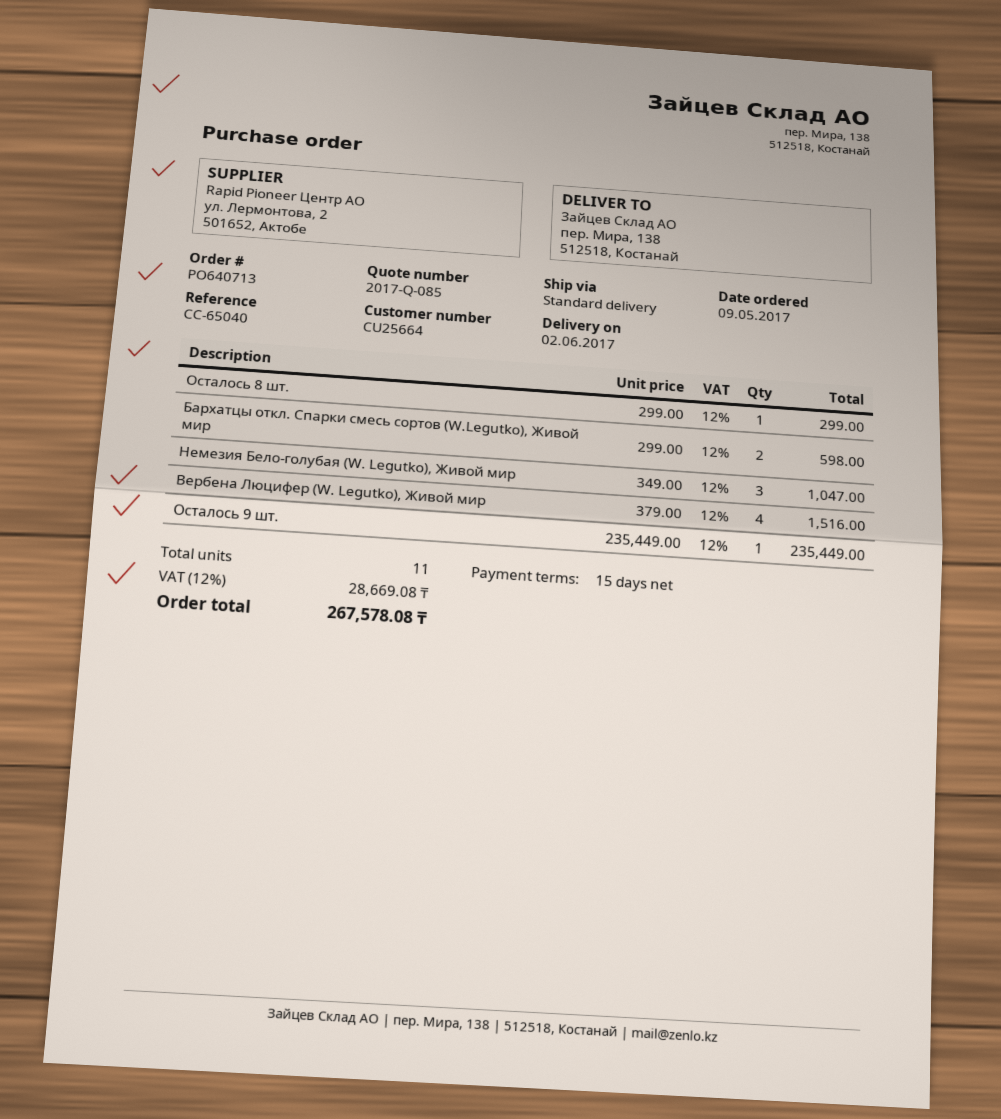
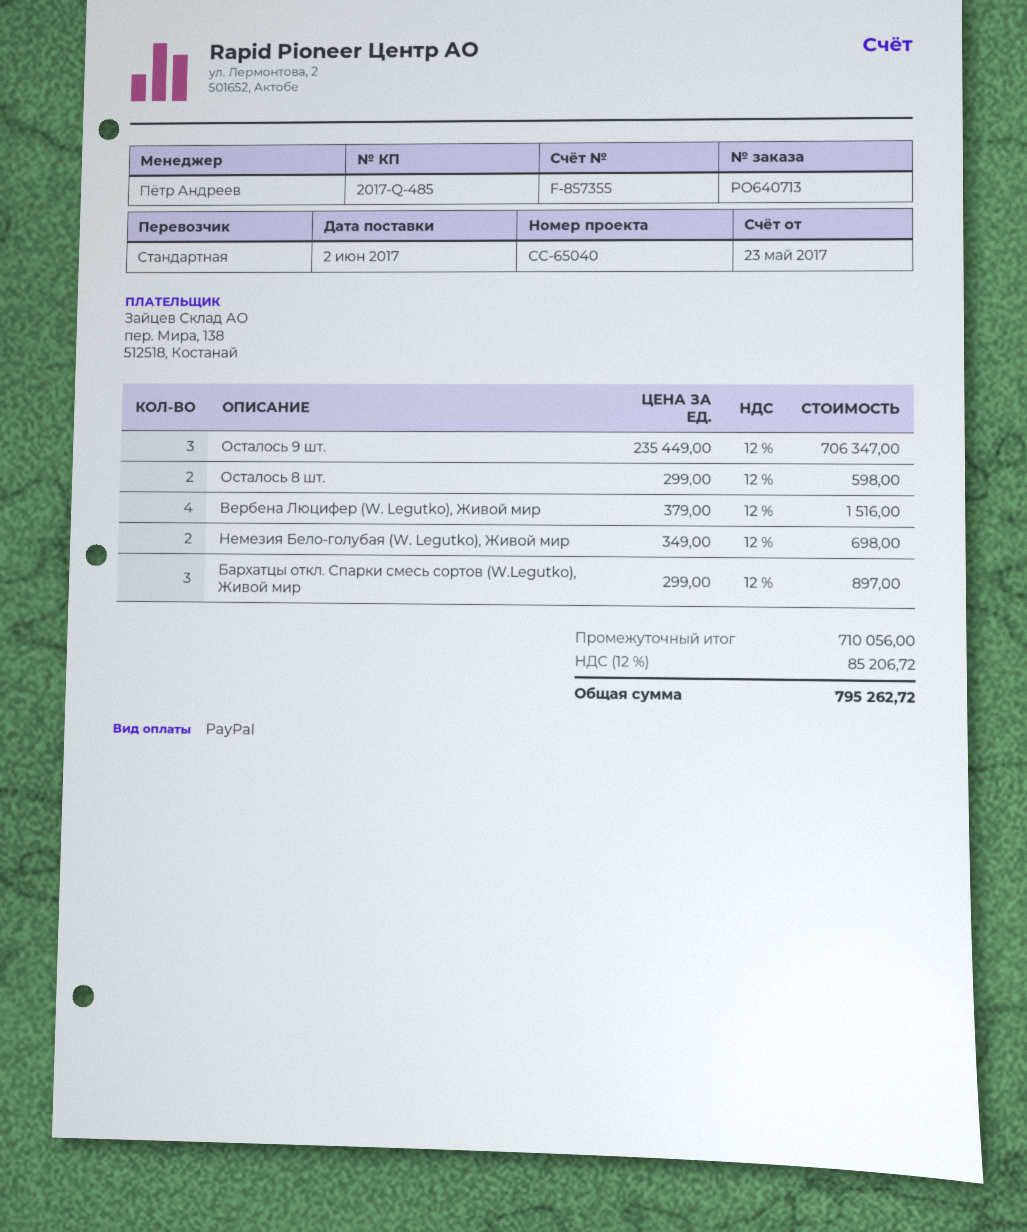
quote number: 2017-Q-085 -> 2017-Q-485
Осталось 8 шт.: 1 x 299.00 = 299.00 -> 2 x 299.00 = 598.00
Бархатцы откл. Спарки смесь сортов (W.Legutko), Живой мир: 2 x 299.00 = 598.00 -> 3 x 299.00 = 897.00
Немезия Бело-голубая (W. Legutko), Живой мир: 3 x 349.00 = 1047.00 -> 2 x 349.00 = 698.00
Осталось 9 шт.: 1 x 235449.00 = 235449.00 -> 3 x 235449.00 = 706347.00
tax: 12% = 28669.08 -> 12% = 85206.72
total: 267578.08 -> 795262.72

